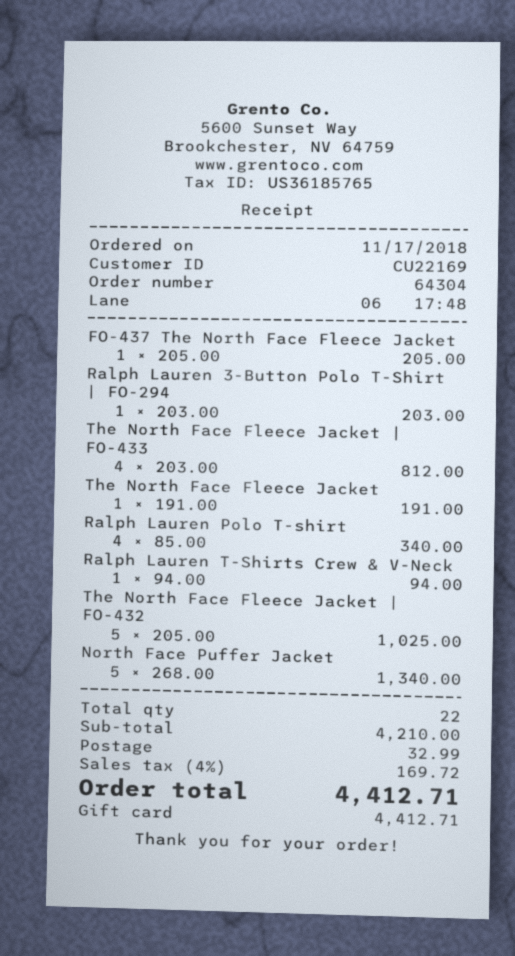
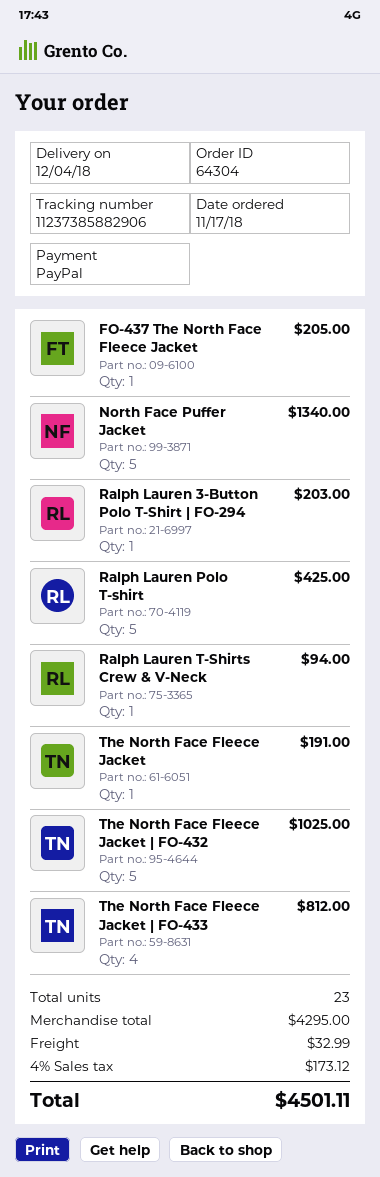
payment method: gift card -> PayPal
Ralph Lauren Polo T-shirt: 4 for 340.00 -> 5 for 425.00
total quantity: 22 -> 23
subtotal: 4210.00 -> 4295.00
tax: 4% = 169.72 -> 4% = 173.12
total: 4412.71 -> 4501.11

